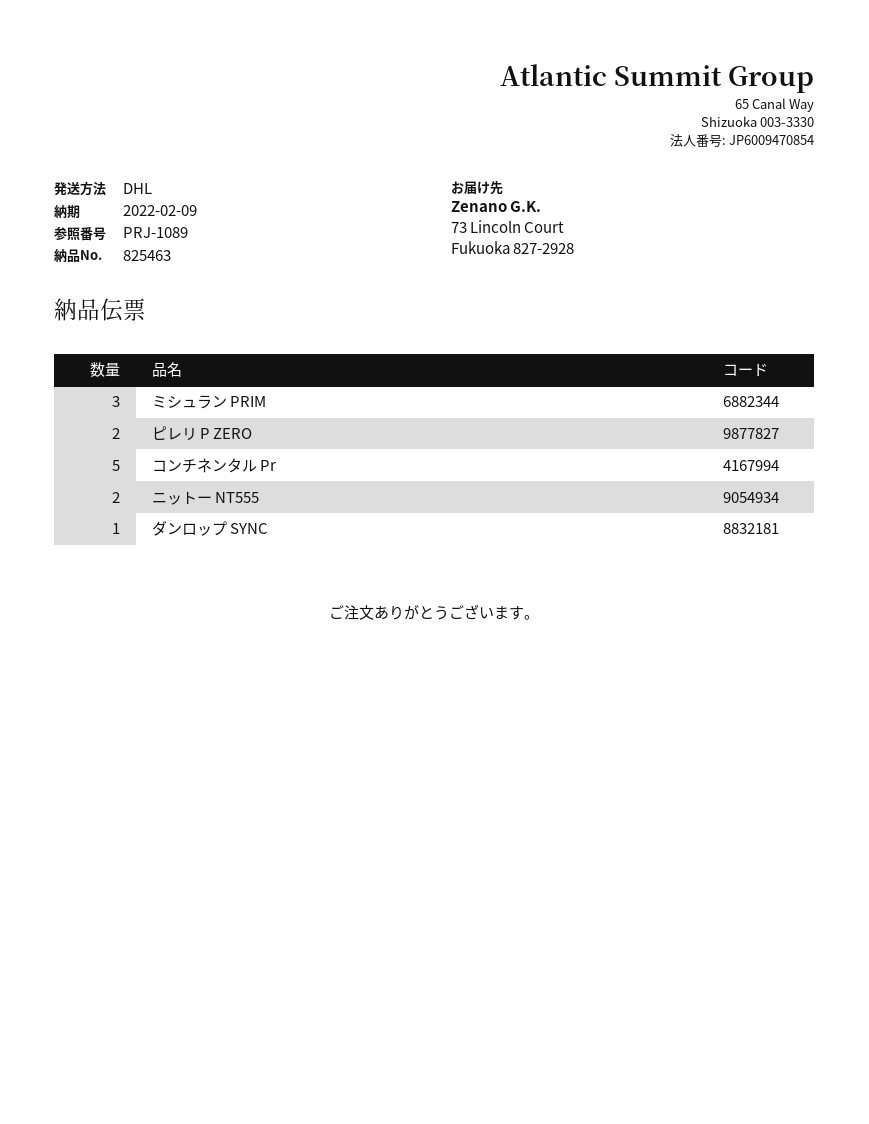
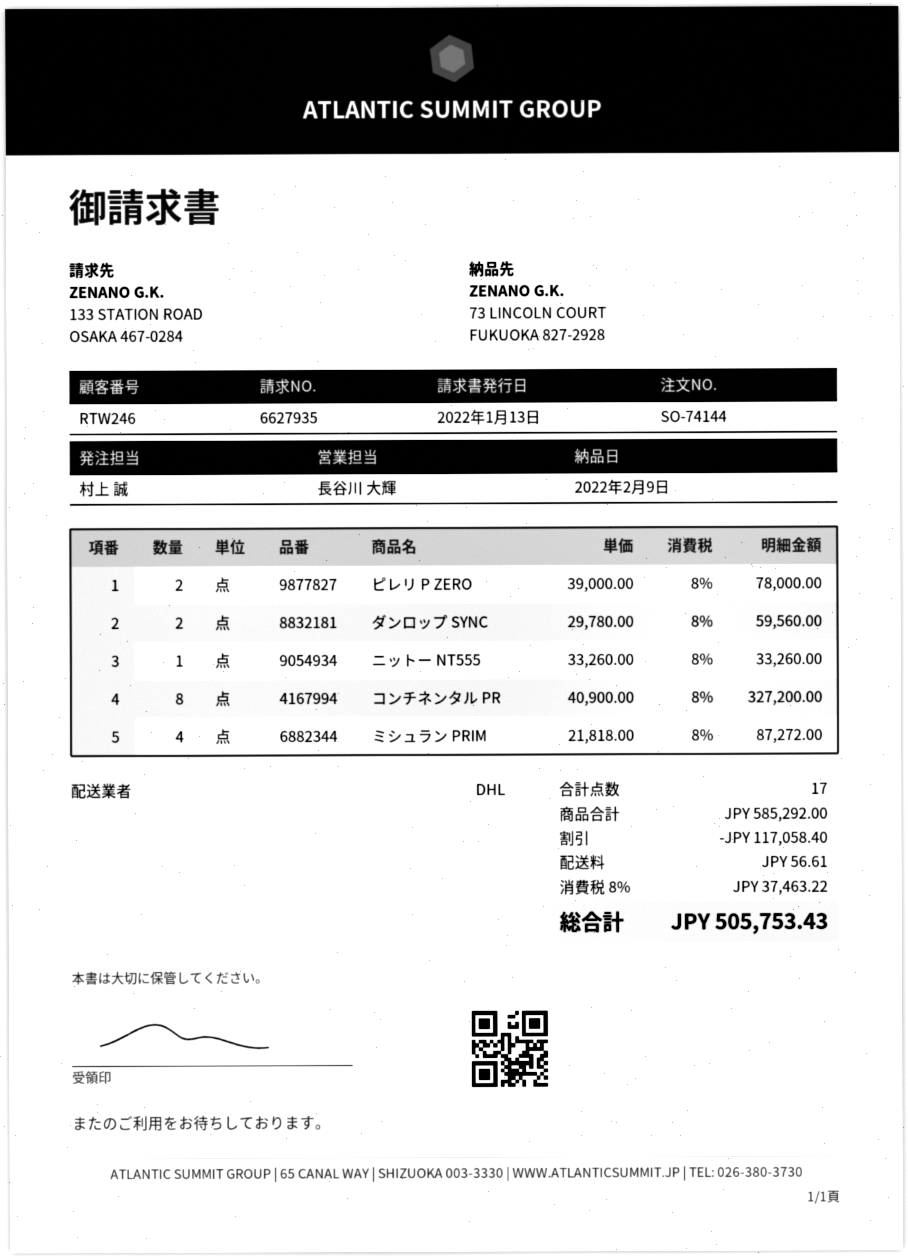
ミシュラン PRIM: 3 -> 4
コンチネンタル Pr: 5 -> 8
ニットー NT555: 2 -> 1
ダンロップ SYNC: 1 -> 2

